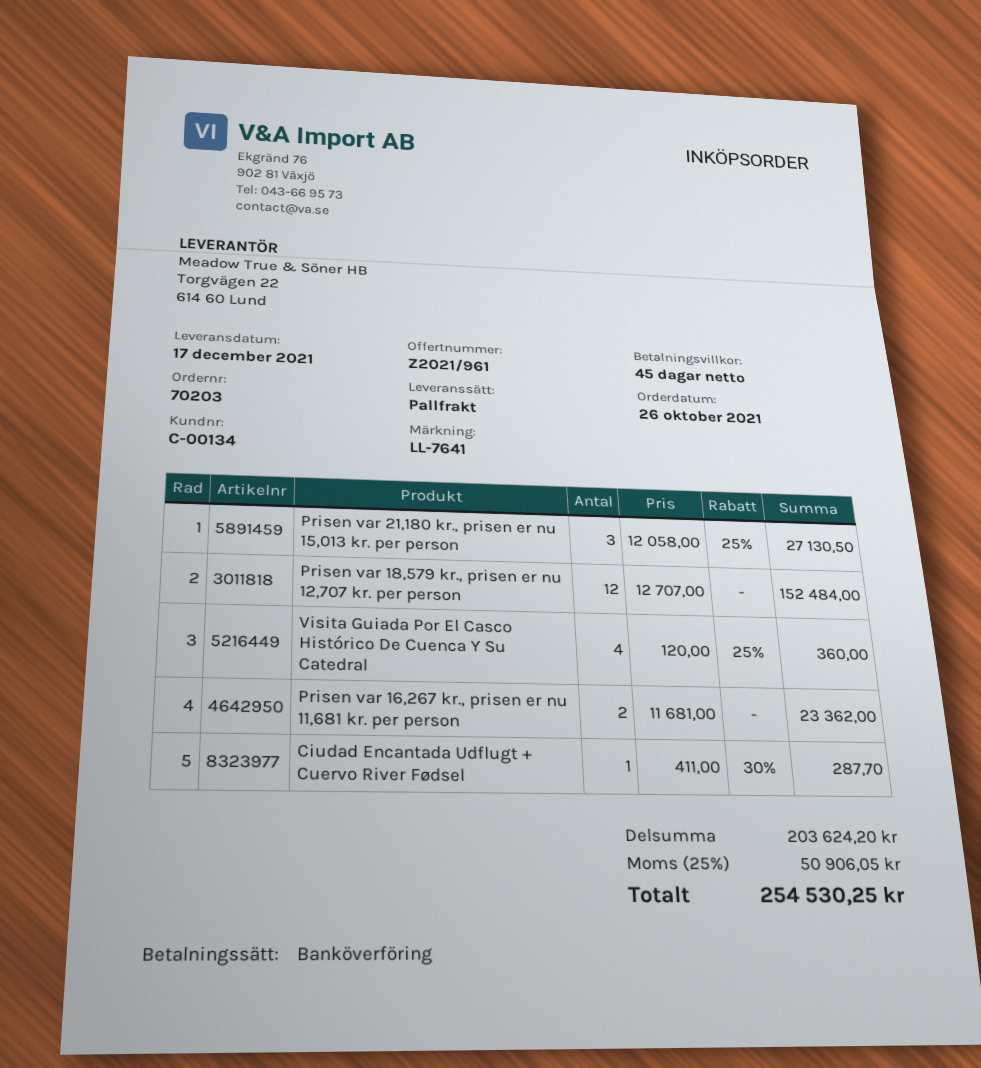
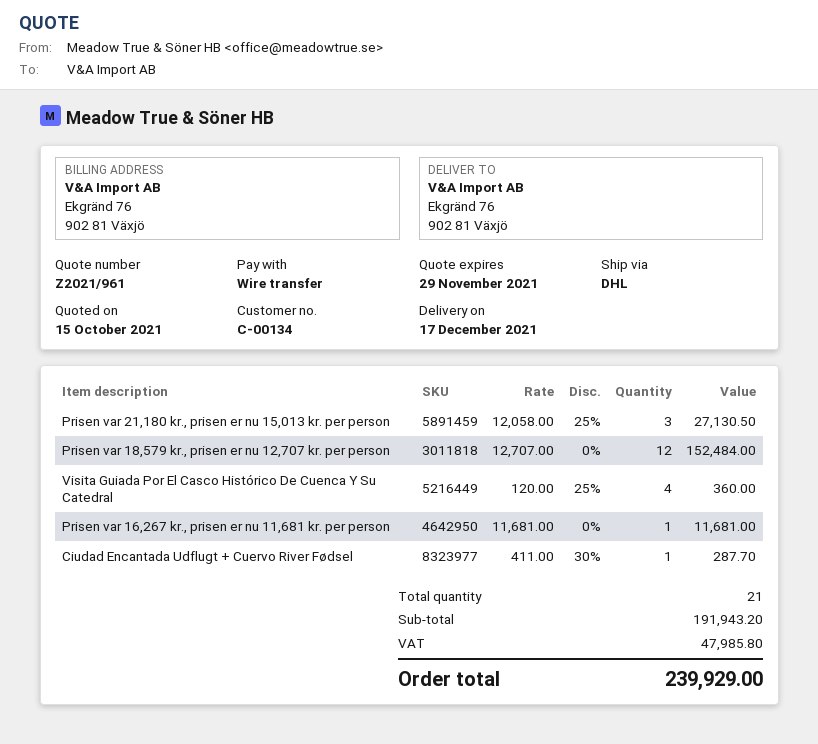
shipping method: pallet freight -> DHL
Prisen var 16,267 kr., prisen er nu 11,681 kr. per person: 2 x 11681.00 = 23362.00 -> 1 x 11681.00 = 11681.00
subtotal: 203624.20 -> 191943.20
tax: 50906.05 -> 47985.80
total: 254530.25 -> 239929.00

